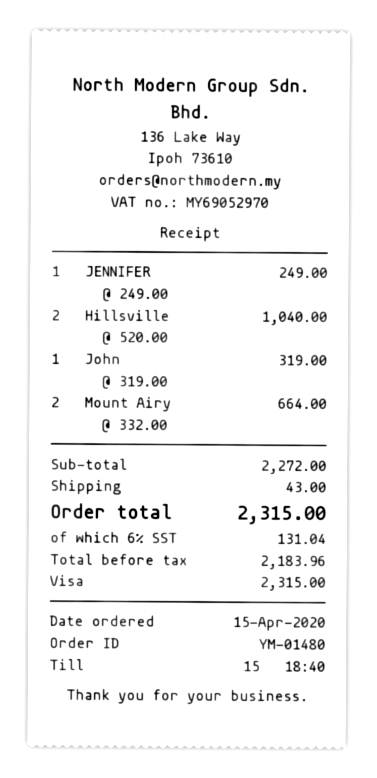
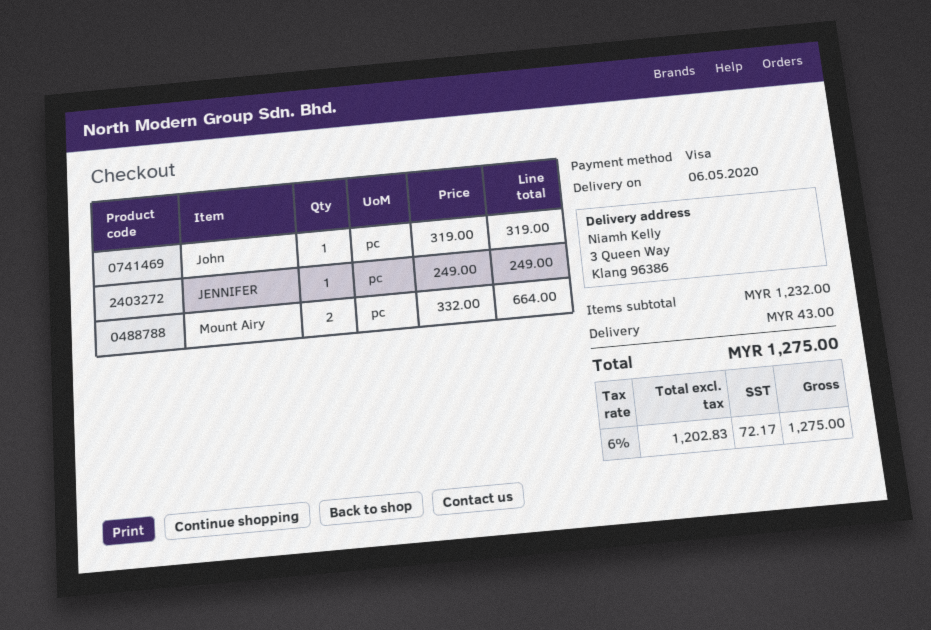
Hillsville: 2 x 520.00 = 1040.00 -> none
subtotal: 2272.00 -> 1232.00
net: 2183.96 -> 1202.83
tax: 6% = 131.04 -> 6% = 72.17
total: 2315.00 -> 1275.00

